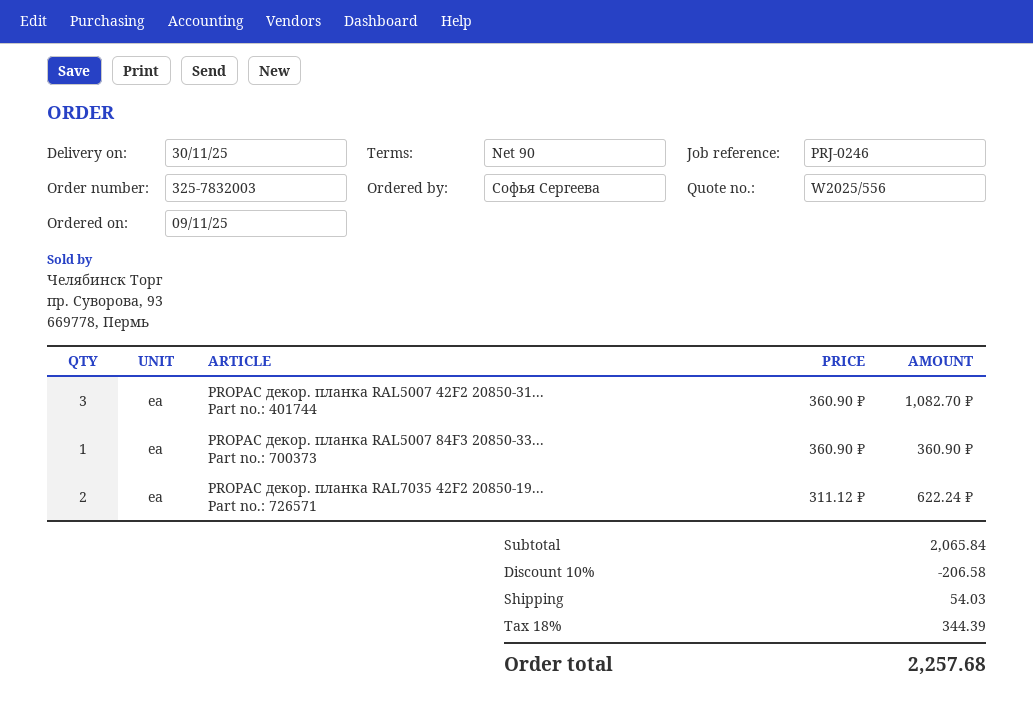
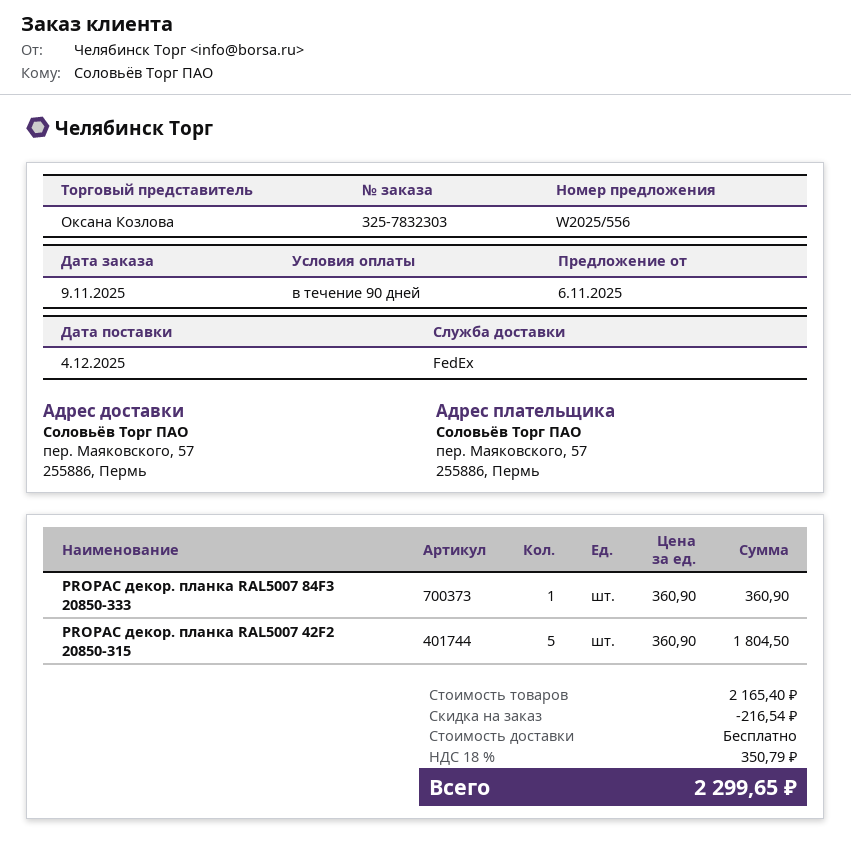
order number: 325-7832003 -> 325-7832303
delivery date: 2025-11-30 -> 2025-12-04
PROPAC декор. планка RAL5007 42F2 20850-31...: 3 x 360.90 = 1082.70 -> 5 x 360.90 = 1804.50
PROPAC декор. планка RAL7035 42F2 20850-19...: 2 x 311.12 = 622.24 -> none
subtotal: 2065.84 -> 2165.40
discount: 206.58 -> 216.54
shipping: 54.03 -> 0.00
tax: 18% = 344.39 -> 18% = 350.79
total: 2257.68 -> 2299.65

